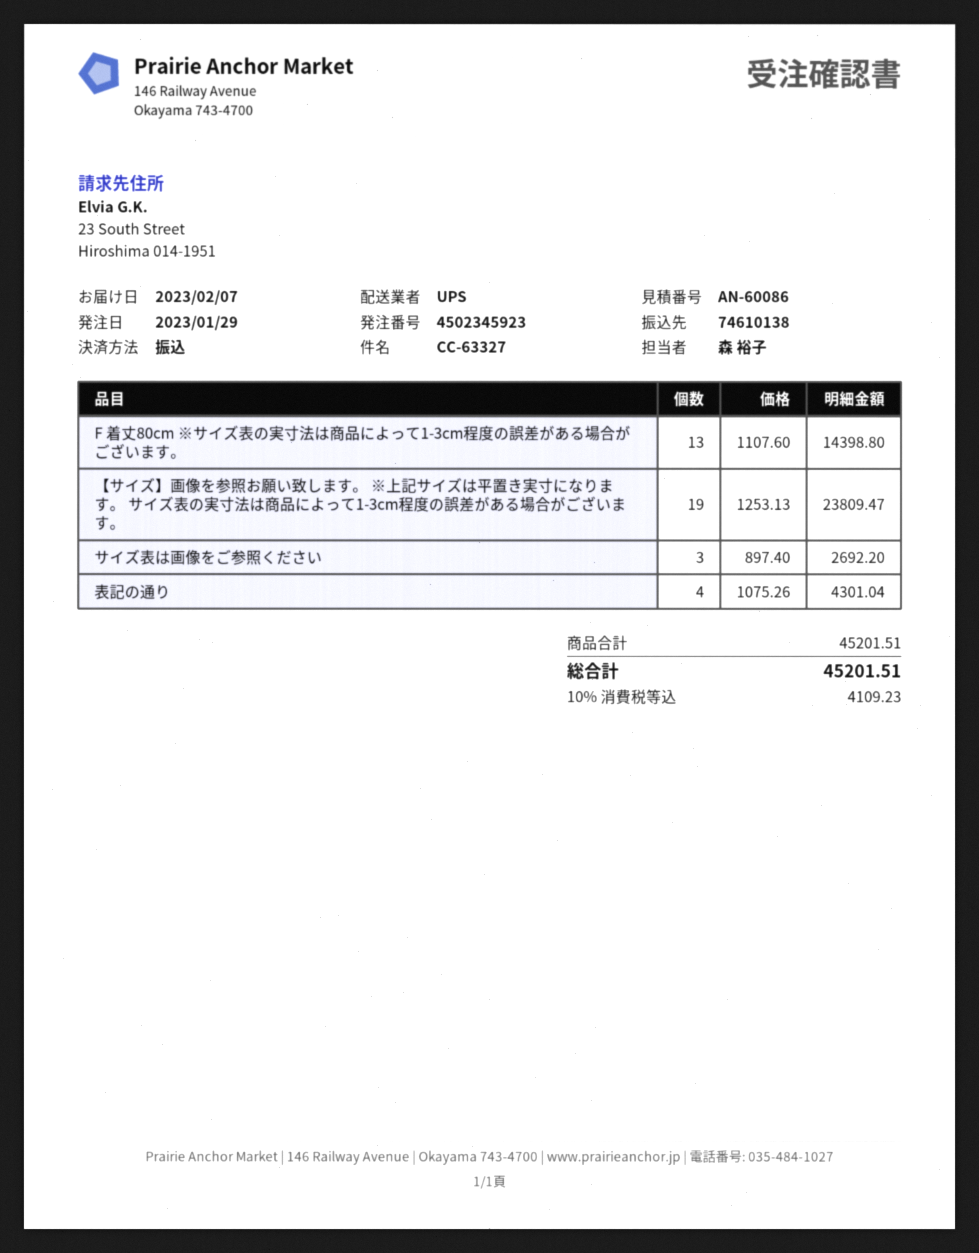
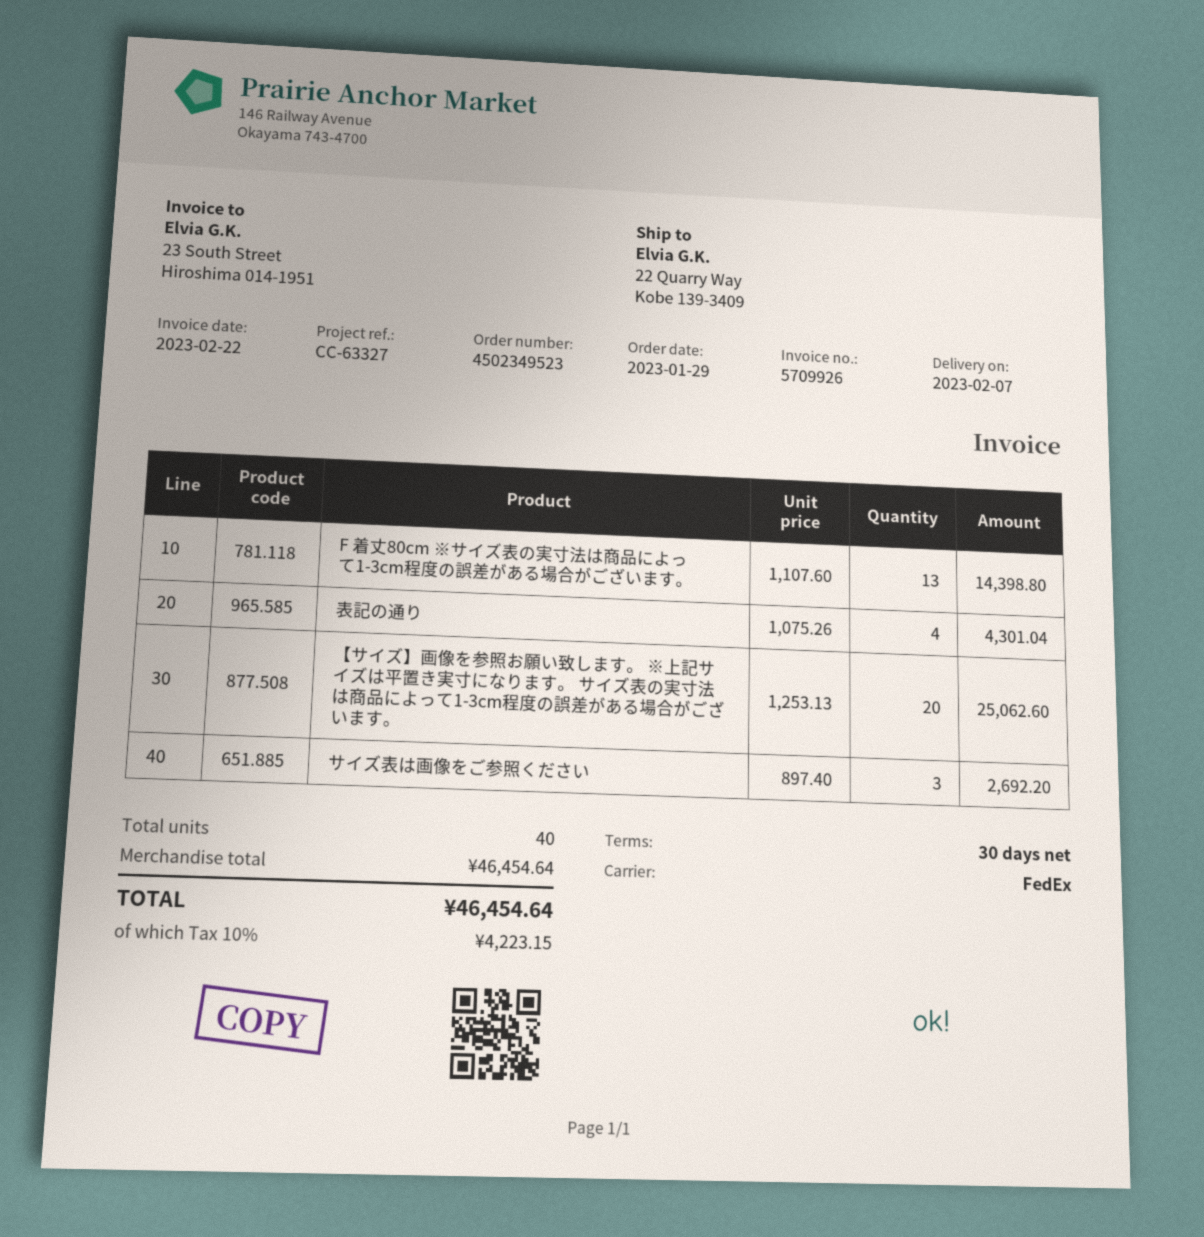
order number: 4502345923 -> 4502349523
shipping method: UPS -> FedEx
【サイズ】画像を参照お願い致します。 ※上記サイズは平置き実寸になります。 サイズ表の実寸法は商品によって1-3cm程度の誤差がある場合がございます。: 19 x 1253.13 = 23809.47 -> 20 x 1253.13 = 25062.60
subtotal: 45201.51 -> 46454.64
tax: 10% = 4109.23 -> 10% = 4223.15
total: 45201.51 -> 46454.64

